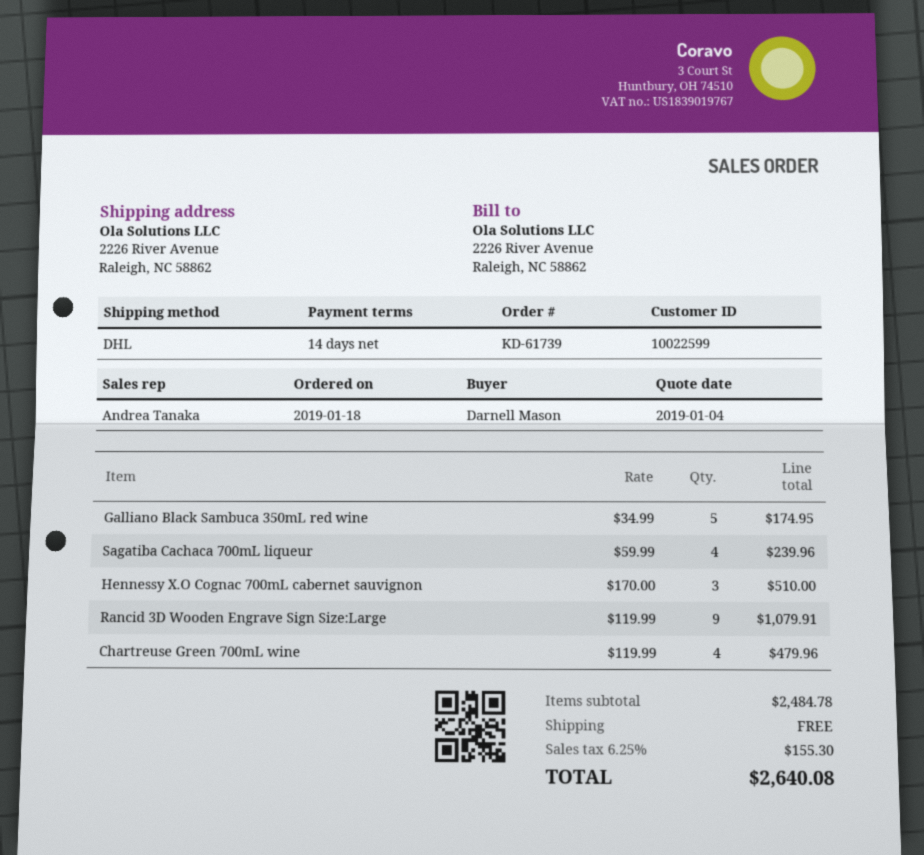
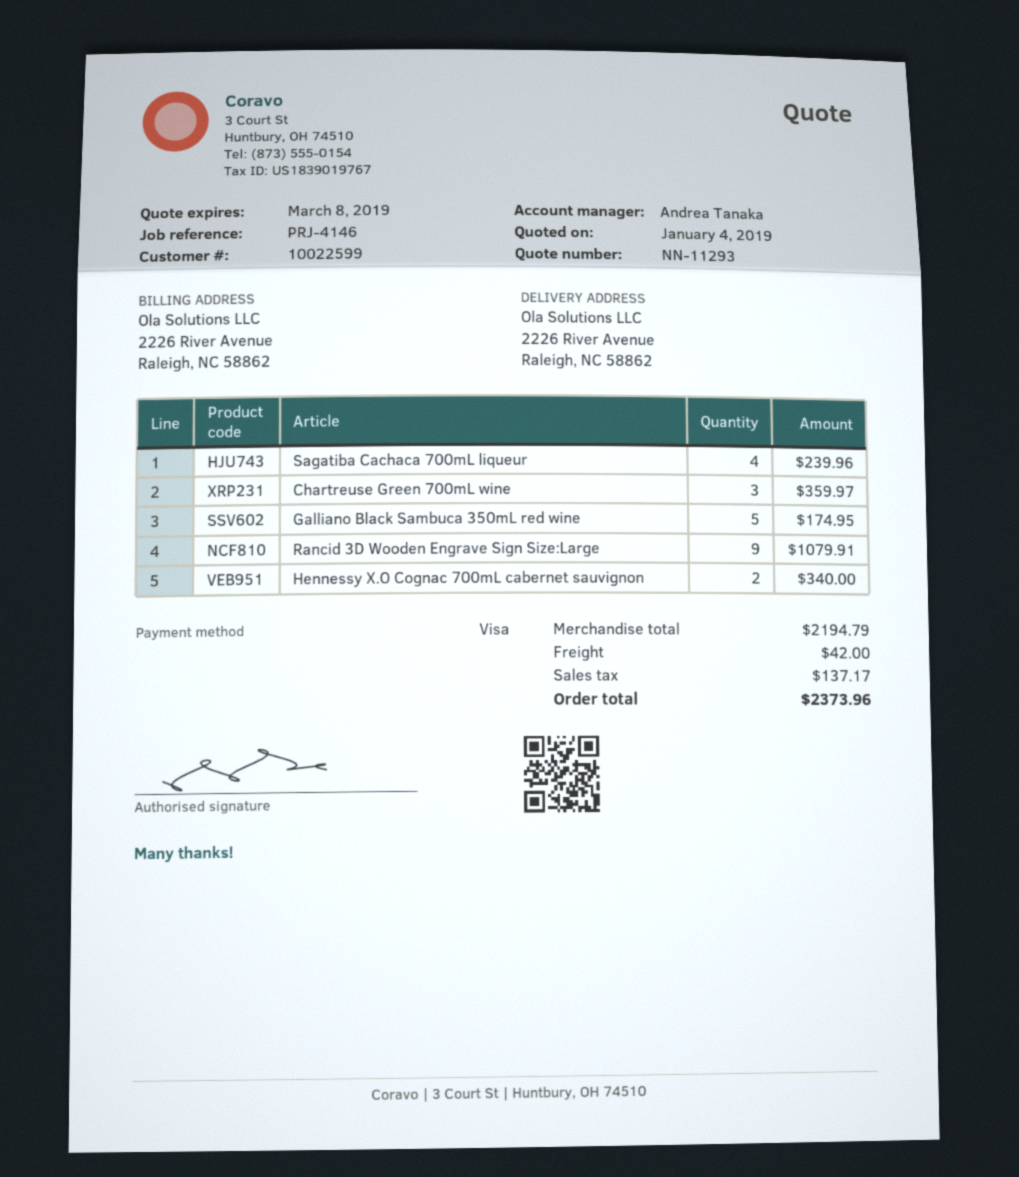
Hennessy X.O Cognac 700mL cabernet sauvignon: 3 for 510.00 -> 2 for 340.00
Chartreuse Green 700mL wine: 4 for 479.96 -> 3 for 359.97
subtotal: 2484.78 -> 2194.79
shipping: 0.00 -> 42.00
tax: 155.30 -> 137.17
total: 2640.08 -> 2373.96

